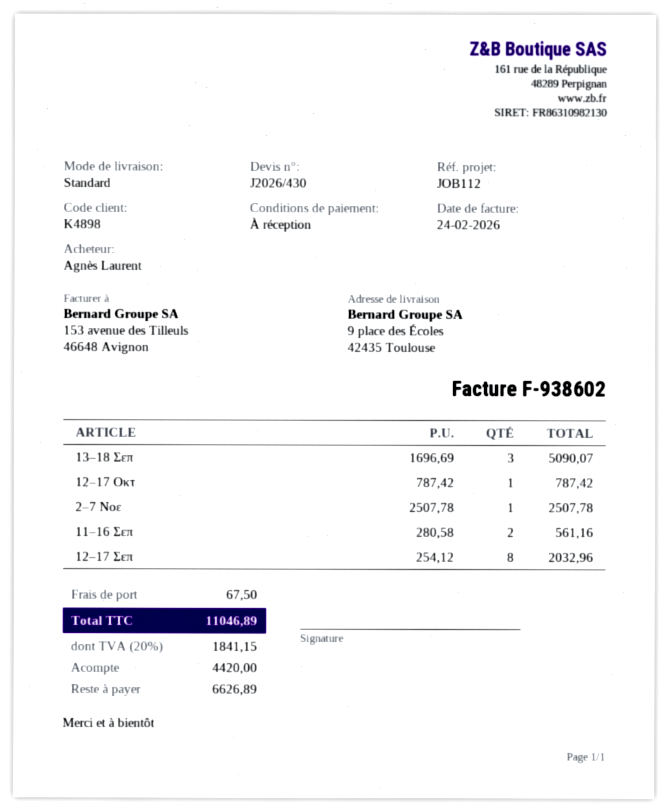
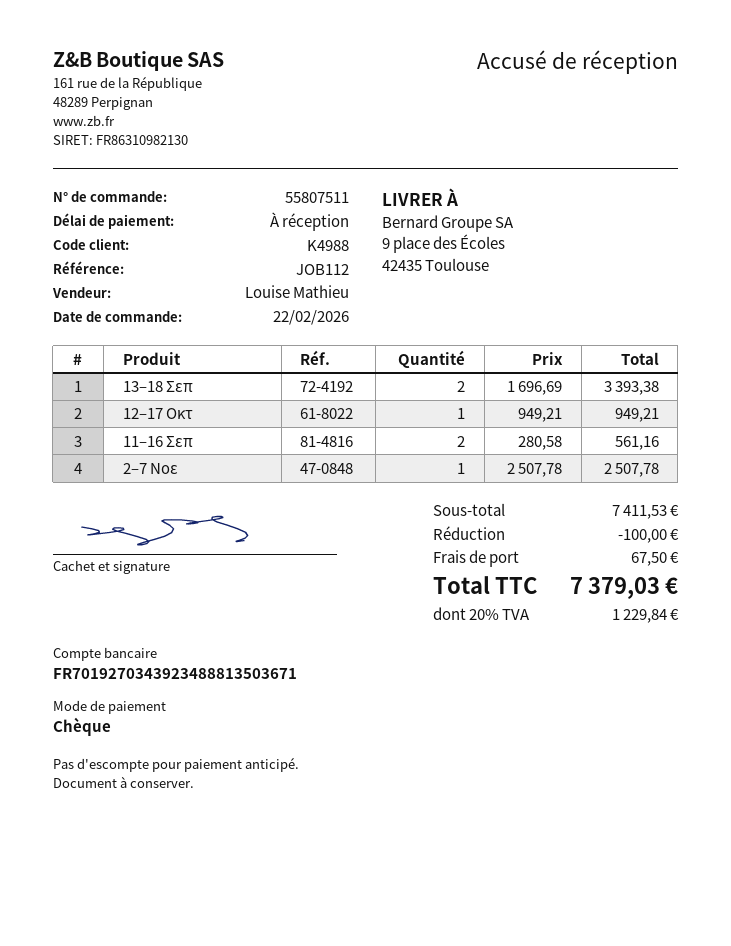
customer number: K4898 -> K4988
13–18 Σεπ: 3 x 1696.69 = 5090.07 -> 2 x 1696.69 = 3393.38
12–17 Οκτ: 1 x 787.42 = 787.42 -> 1 x 949.21 = 949.21
12–17 Σεπ: 8 x 254.12 = 2032.96 -> none
discount: none -> 100.00
tax: 20% = 1841.15 -> 20% = 1229.84
total: 11046.89 -> 7379.03

